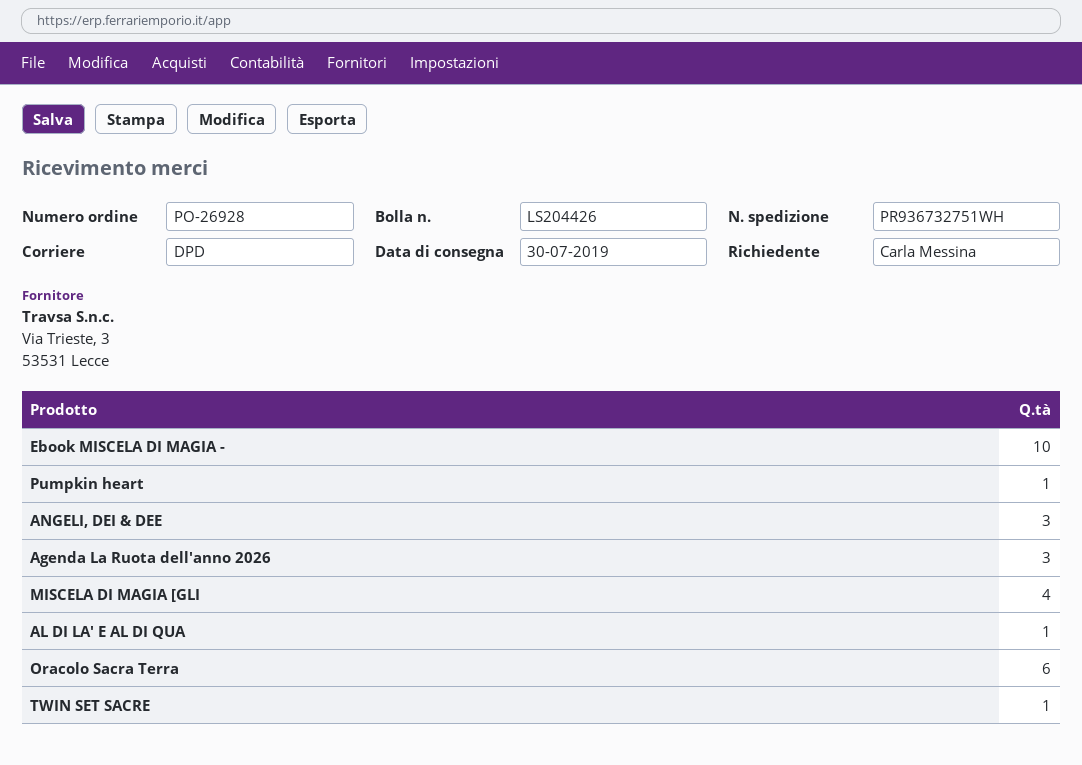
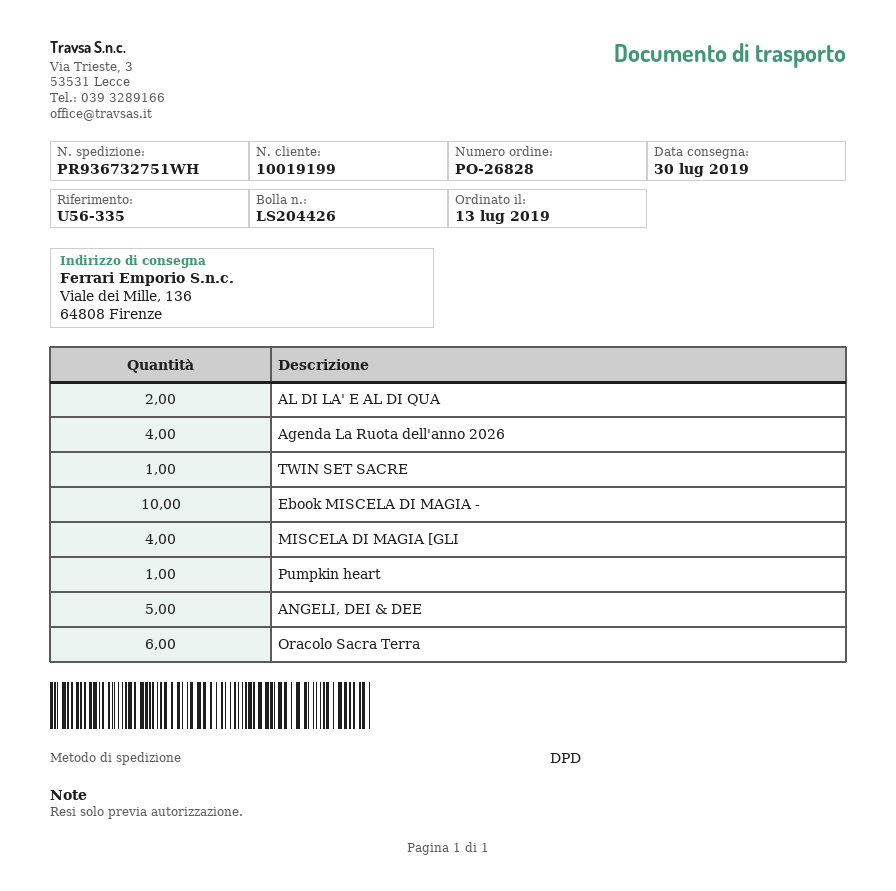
order number: PO-26928 -> PO-26828
ANGELI, DEI & DEE: 3 -> 5
Agenda La Ruota dell'anno 2026: 3 -> 4
AL DI LA' E AL DI QUA: 1 -> 2

